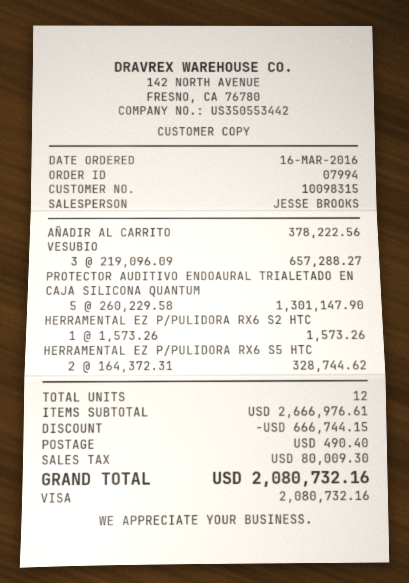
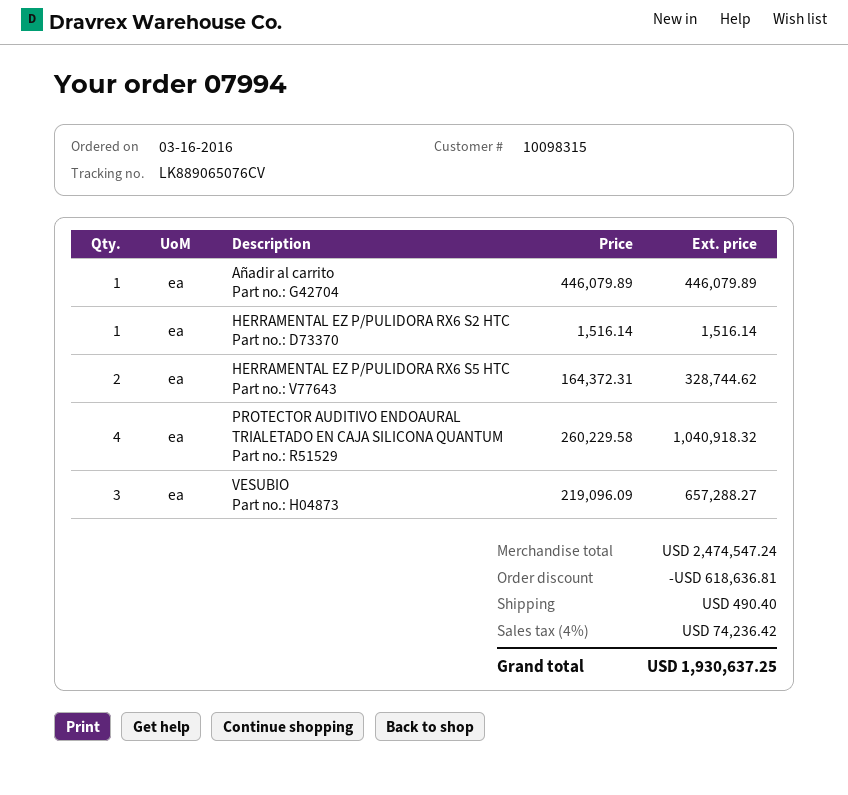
AÑADIR AL CARRITO: 1 x 378222.56 = 378222.56 -> 1 x 446079.89 = 446079.89
PROTECTOR AUDITIVO ENDOAURAL TRIALETADO EN CAJA SILICONA QUANTUM: 5 x 260229.58 = 1301147.90 -> 4 x 260229.58 = 1040918.32
HERRAMENTAL EZ P/PULIDORA RX6 S2 HTC: 1 x 1573.26 = 1573.26 -> 1 x 1516.14 = 1516.14
subtotal: 2666976.61 -> 2474547.24
discount: 666744.15 -> 618636.81
tax: 80009.30 -> 74236.42
total: 2080732.16 -> 1930637.25

